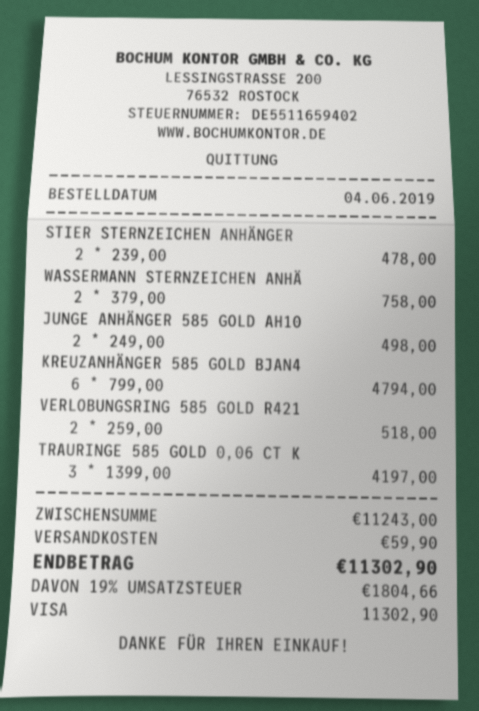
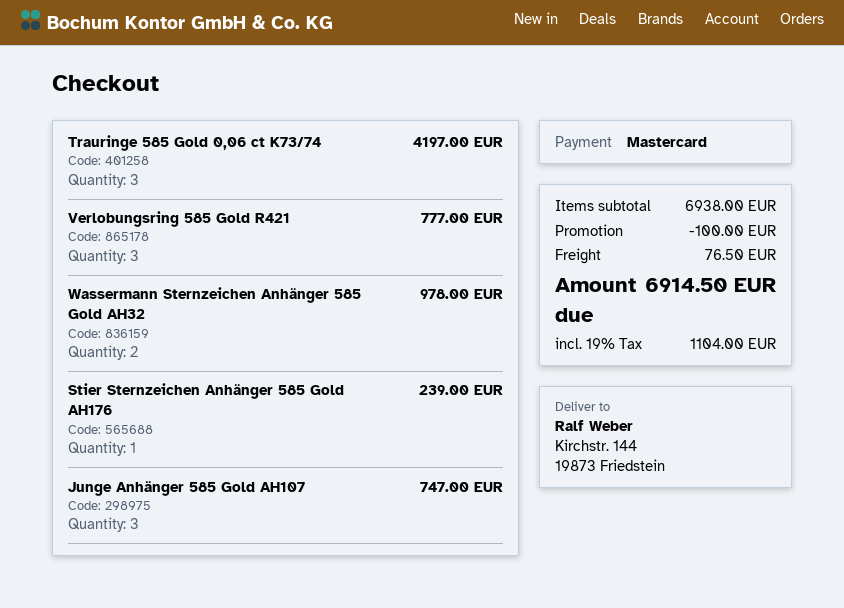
payment method: Visa -> Mastercard
STIER STERNZEICHEN ANHÄNGER: 2 for 478.00 -> 1 for 239.00
WASSERMANN STERNZEICHEN ANHÄ: 2 for 758.00 -> 2 for 978.00
JUNGE ANHÄNGER 585 GOLD AH10: 2 for 498.00 -> 3 for 747.00
KREUZANHÄNGER 585 GOLD BJAN4: 6 for 4794.00 -> none
VERLOBUNGSRING 585 GOLD R421: 2 for 518.00 -> 3 for 777.00
subtotal: 11243.00 -> 6938.00
discount: none -> 100.00
shipping: 59.90 -> 76.50
tax: 19% = 1804.66 -> 19% = 1104.00
total: 11302.90 -> 6914.50

